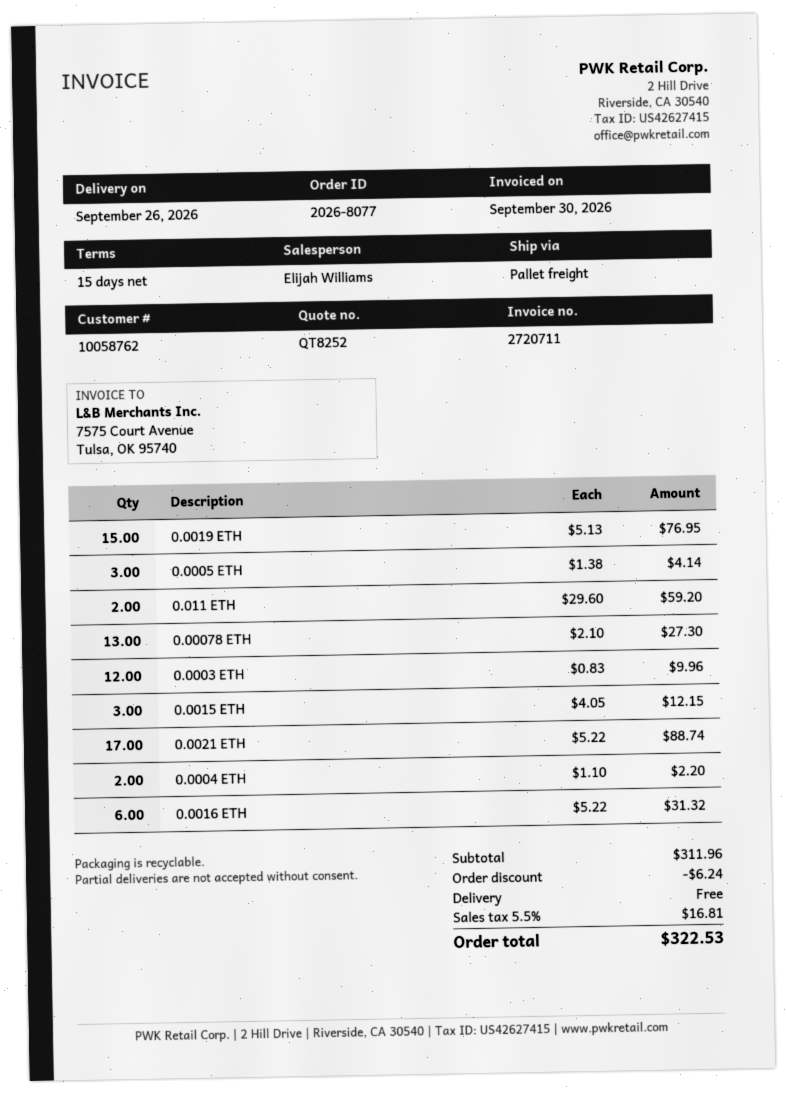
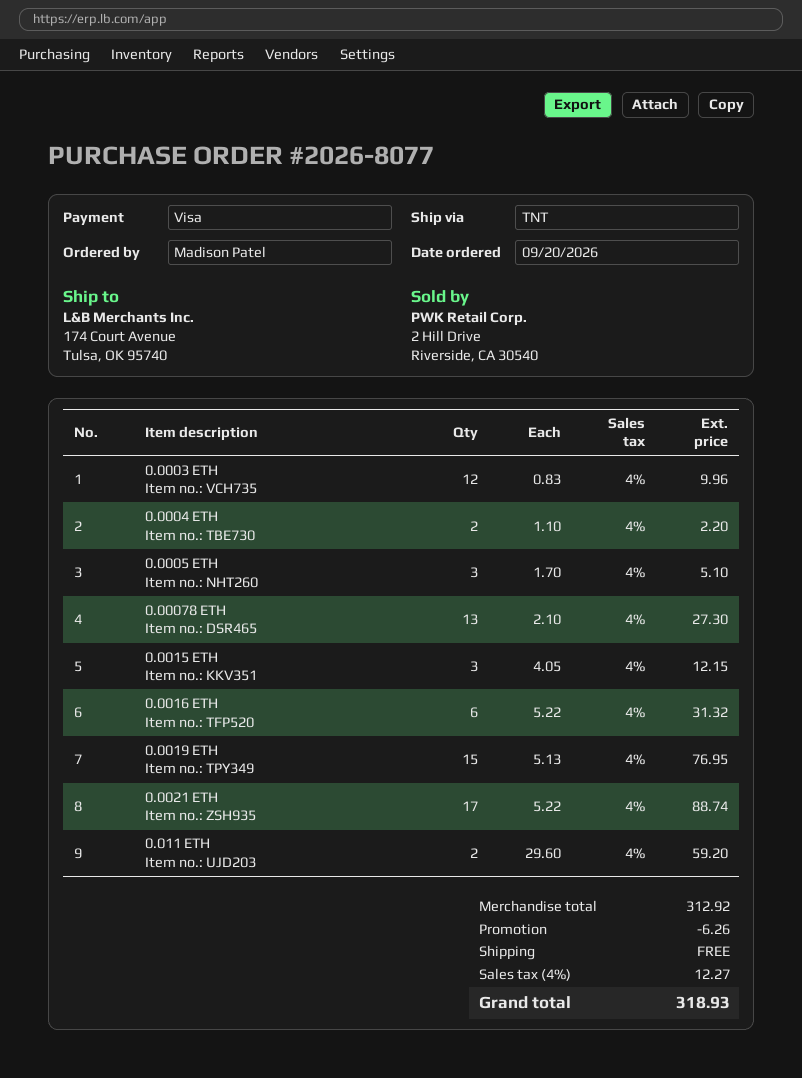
shipping method: pallet freight -> TNT
0.0005 ETH: 3 x 1.38 = 4.14 -> 3 x 1.70 = 5.10
subtotal: 311.96 -> 312.92
discount: 6.24 -> 6.26
tax: 5.5% = 16.81 -> 4% = 12.27
total: 322.53 -> 318.93

